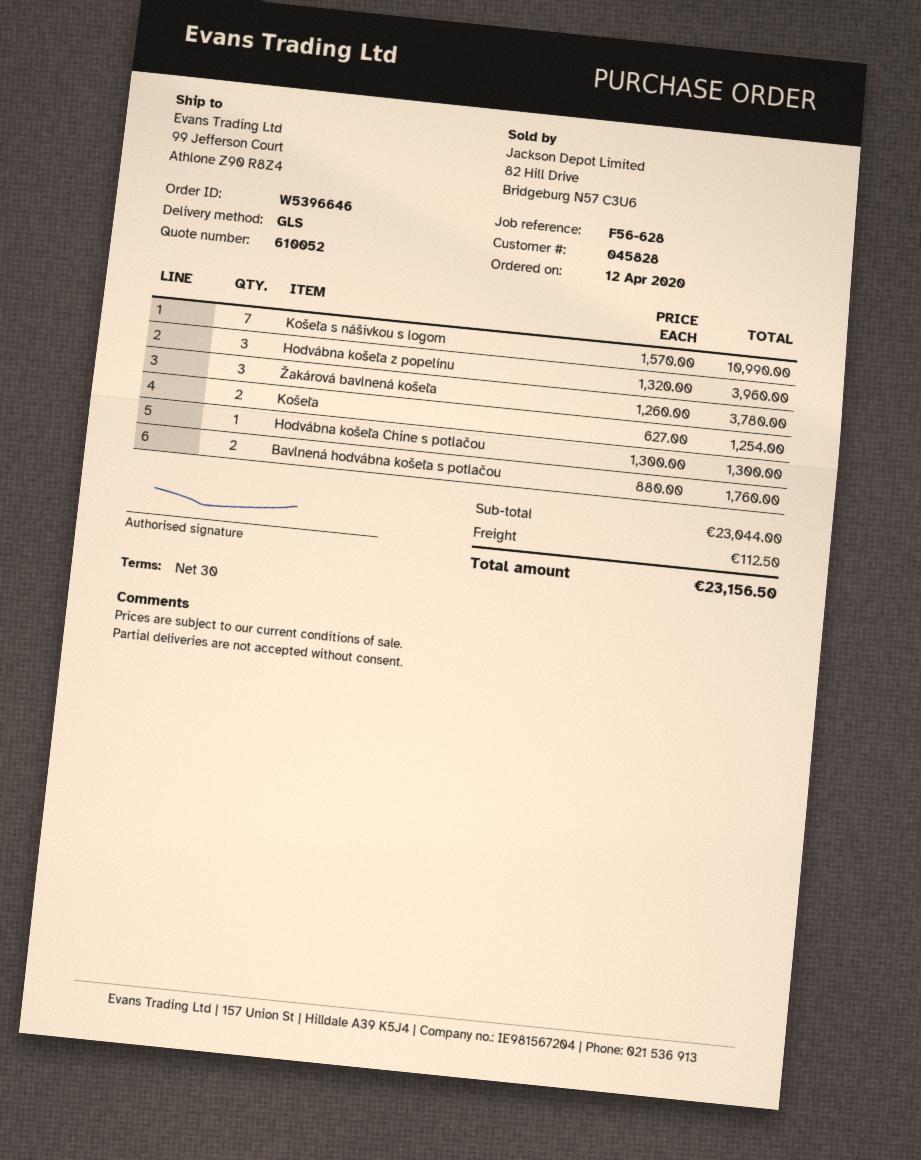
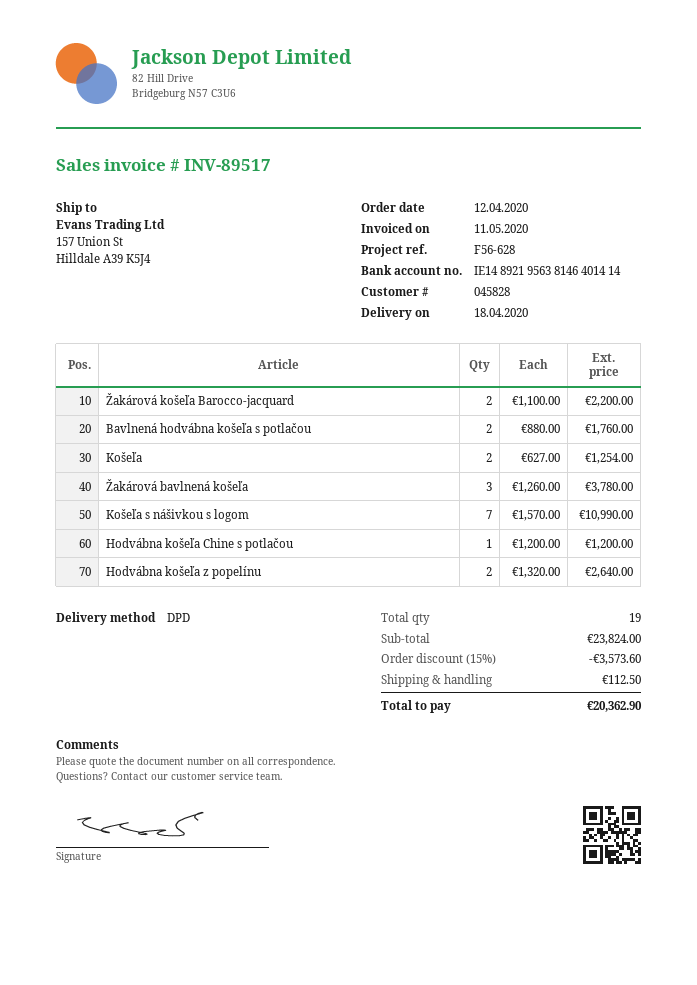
shipping method: GLS -> DPD
ship to: 99 Jefferson Court, Athlone Z90 R8Z4 -> 157 Union St, Hilldale A39 K5J4
Hodvábna košeľa z popelínu: 3 x 1320.00 = 3960.00 -> 2 x 1320.00 = 2640.00
Hodvábna košeľa Chine s potlačou: 1 x 1300.00 = 1300.00 -> 1 x 1200.00 = 1200.00
Žakárová košeľa Barocco-jacquard: none -> 2 x 1100.00 = 2200.00
subtotal: 23044.00 -> 23824.00
discount: none -> 15% = 3573.60
total: 23156.50 -> 20362.90

